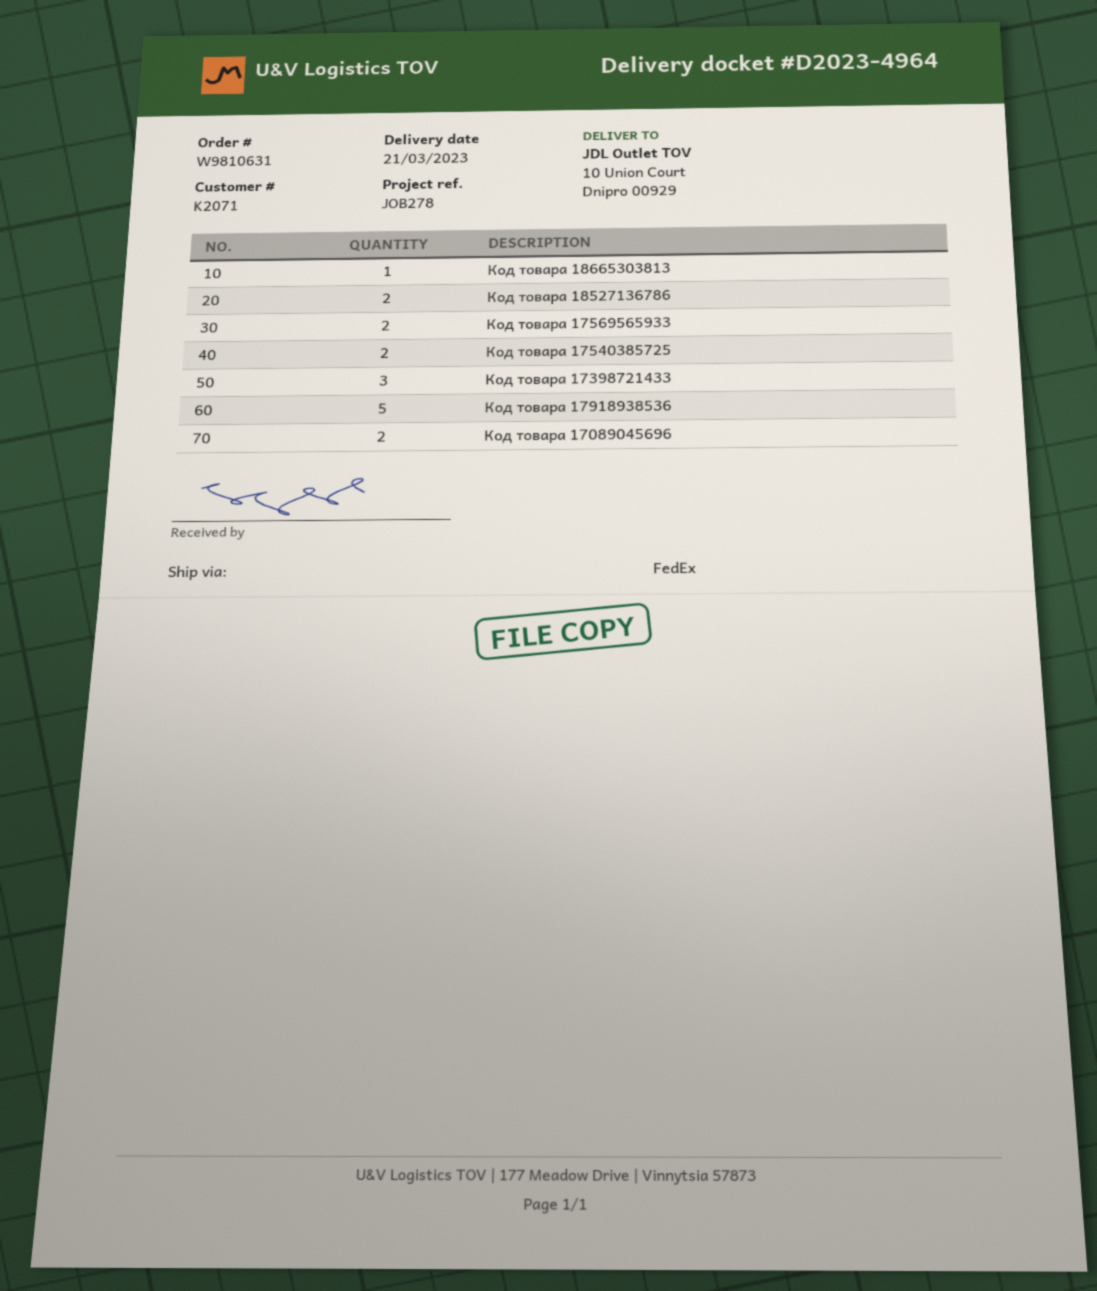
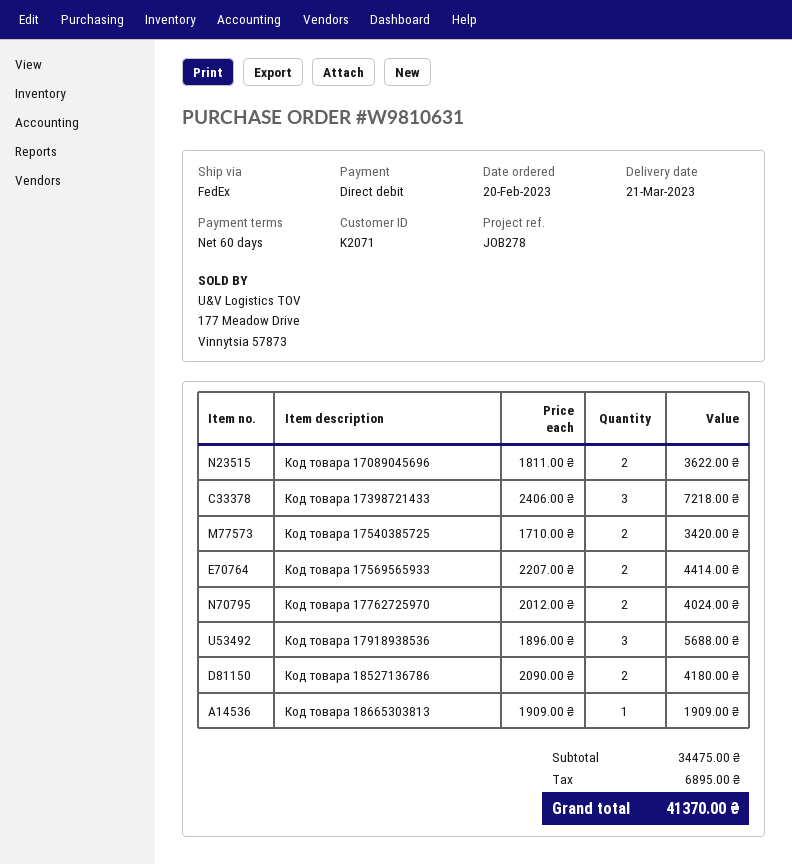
Код товара 17918938536: 5 -> 3
Код товара 17762725970: none -> 2

